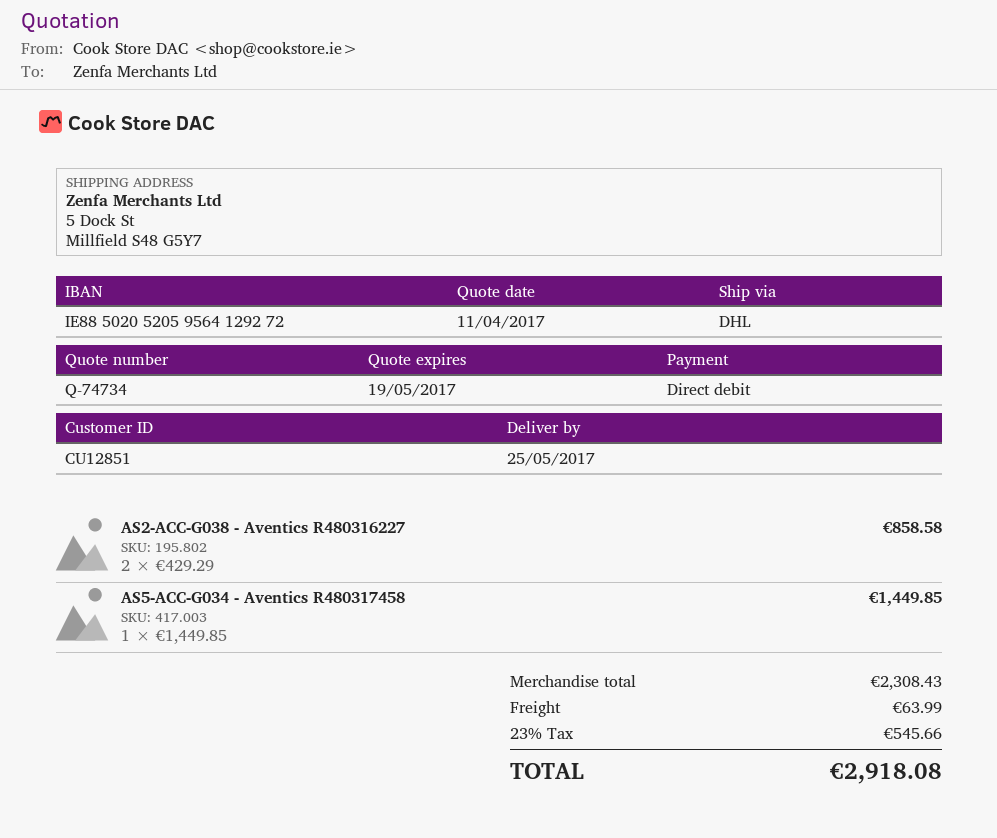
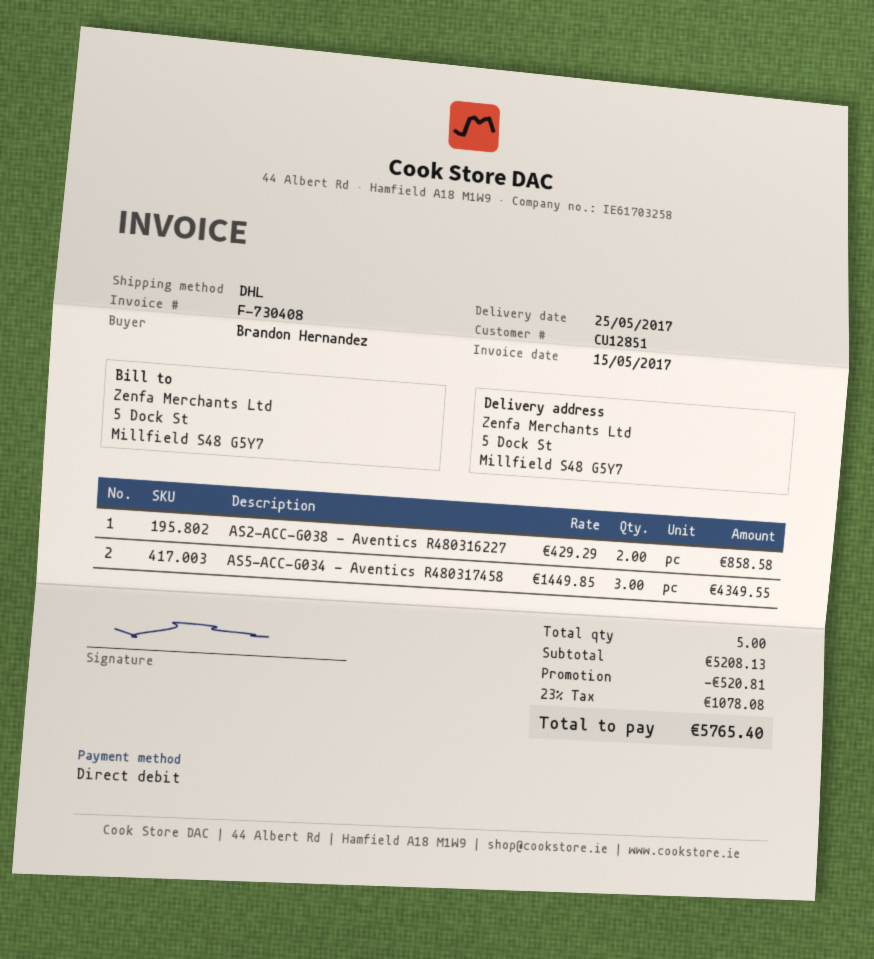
AS5-ACC-G034 - Aventics R480317458: 1 x 1449.85 = 1449.85 -> 3 x 1449.85 = 4349.55
subtotal: 2308.43 -> 5208.13
discount: none -> 520.81
shipping: 63.99 -> none
tax: 23% = 545.66 -> 23% = 1078.08
total: 2918.08 -> 5765.40

